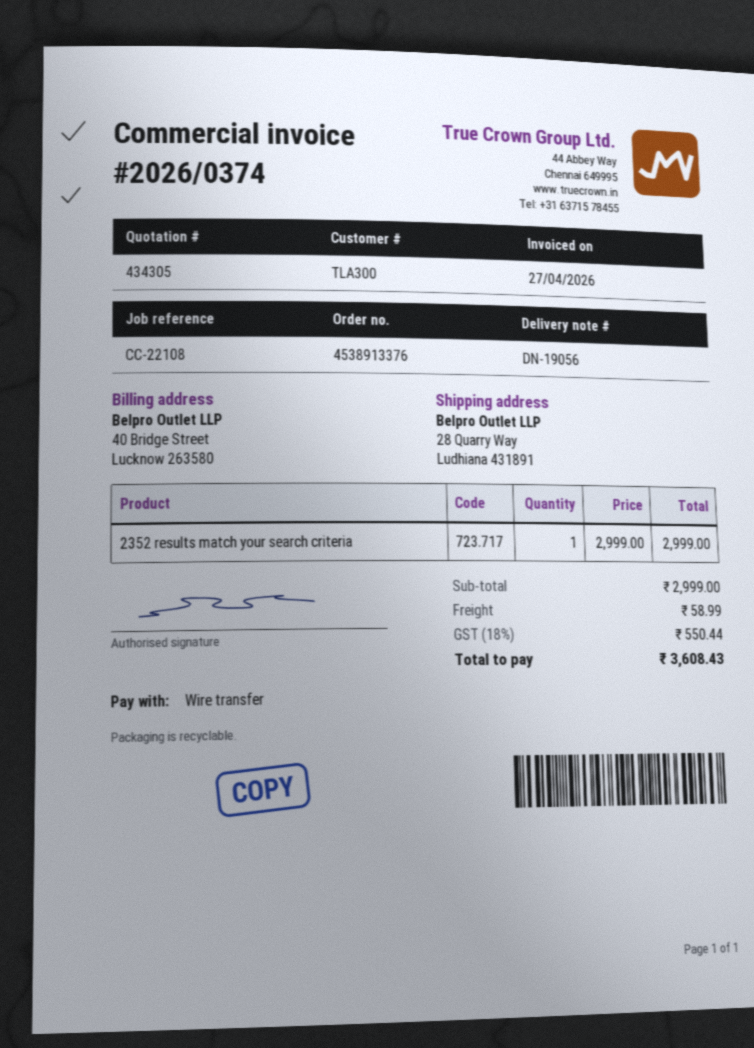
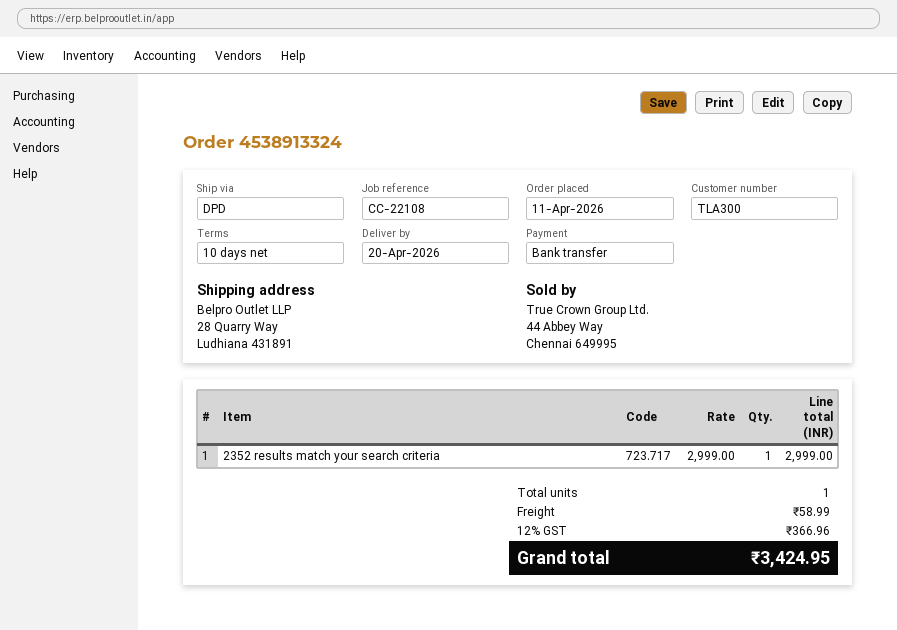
order number: 4538913376 -> 4538913324
tax: 18% = 550.44 -> 12% = 366.96
total: 3608.43 -> 3424.95

